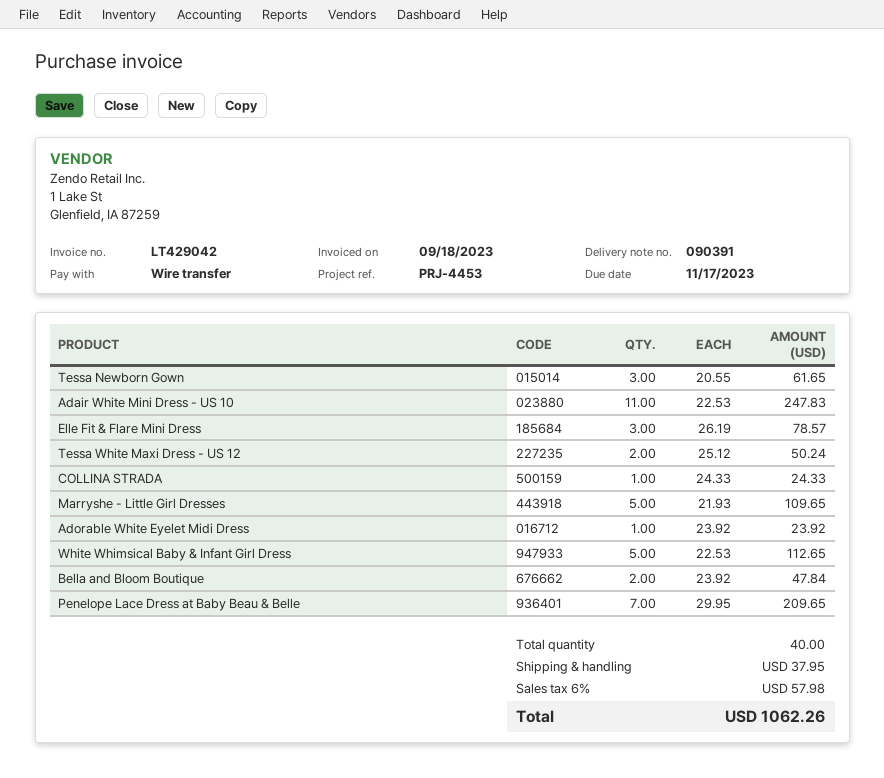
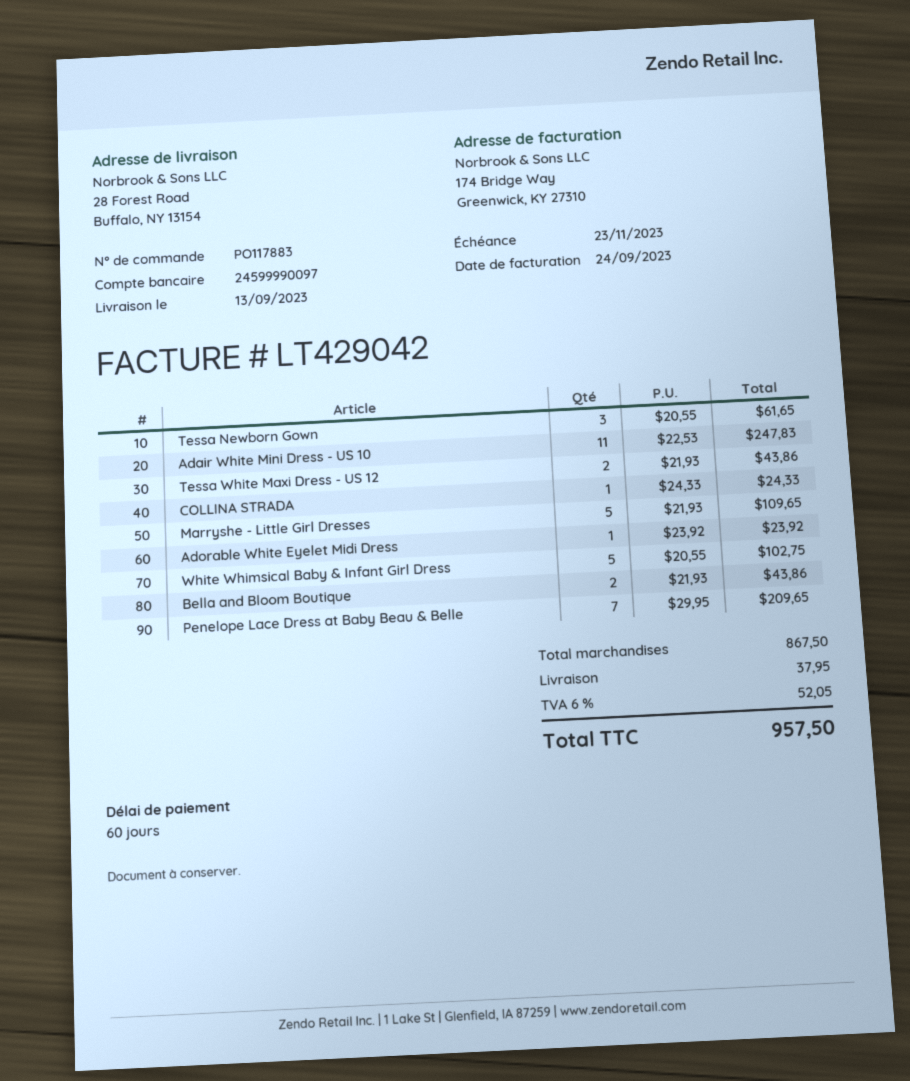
invoice date: 2023-09-18 -> 2023-09-24
due date: 2023-11-17 -> 2023-11-23
Elle Fit & Flare Mini Dress: 3 x 26.19 = 78.57 -> none
Tessa White Maxi Dress - US 12: 2 x 25.12 = 50.24 -> 2 x 21.93 = 43.86
White Whimsical Baby & Infant Girl Dress: 5 x 22.53 = 112.65 -> 5 x 20.55 = 102.75
Bella and Bloom Boutique: 2 x 23.92 = 47.84 -> 2 x 21.93 = 43.86
tax: 6% = 57.98 -> 6% = 52.05
total: 1062.26 -> 957.50

